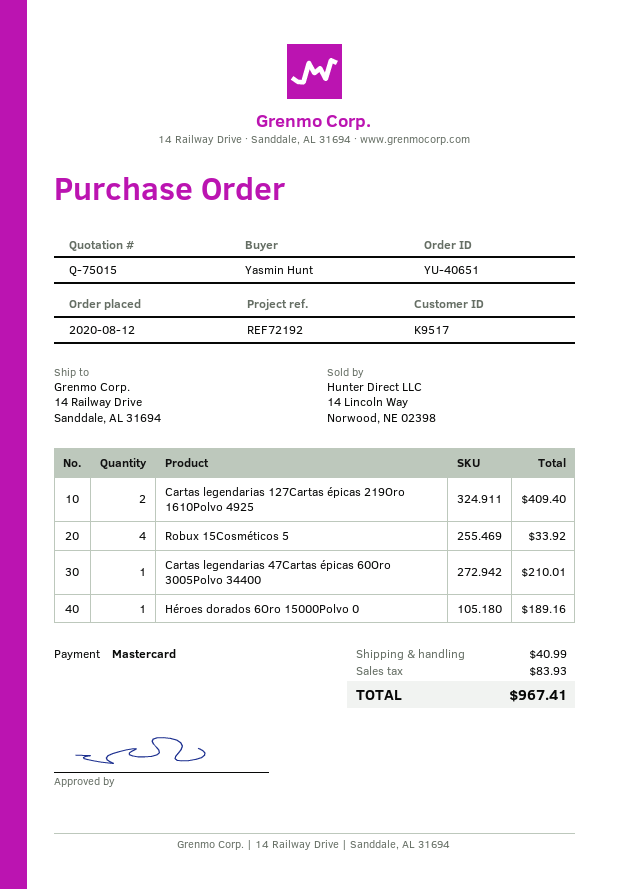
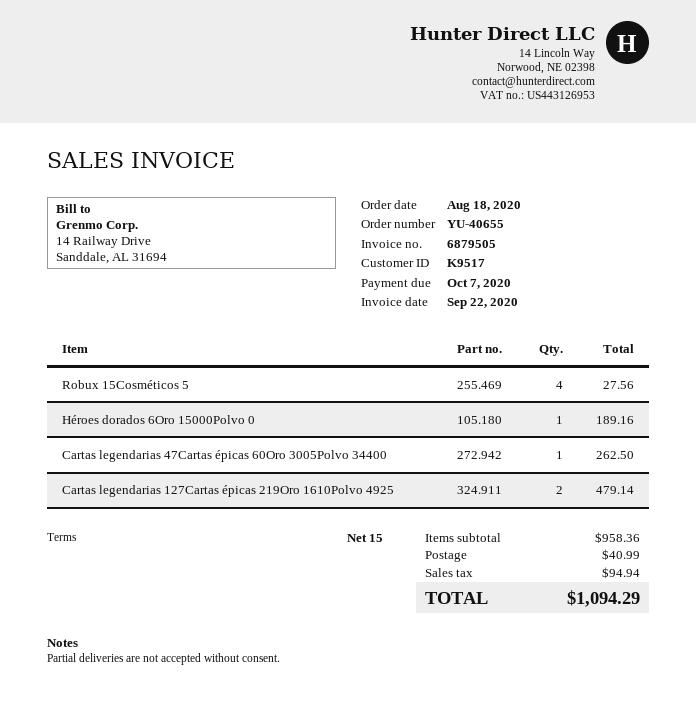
order number: YU-40651 -> YU-40655
order date: 2020-08-12 -> 2020-08-18
Cartas legendarias 127Cartas épicas 219Oro 1610Polvo 4925: 2 for 409.40 -> 2 for 479.14
Robux 15Cosméticos 5: 4 for 33.92 -> 4 for 27.56
Cartas legendarias 47Cartas épicas 60Oro 3005Polvo 34400: 1 for 210.01 -> 1 for 262.50
tax: 83.93 -> 94.94
total: 967.41 -> 1094.29

